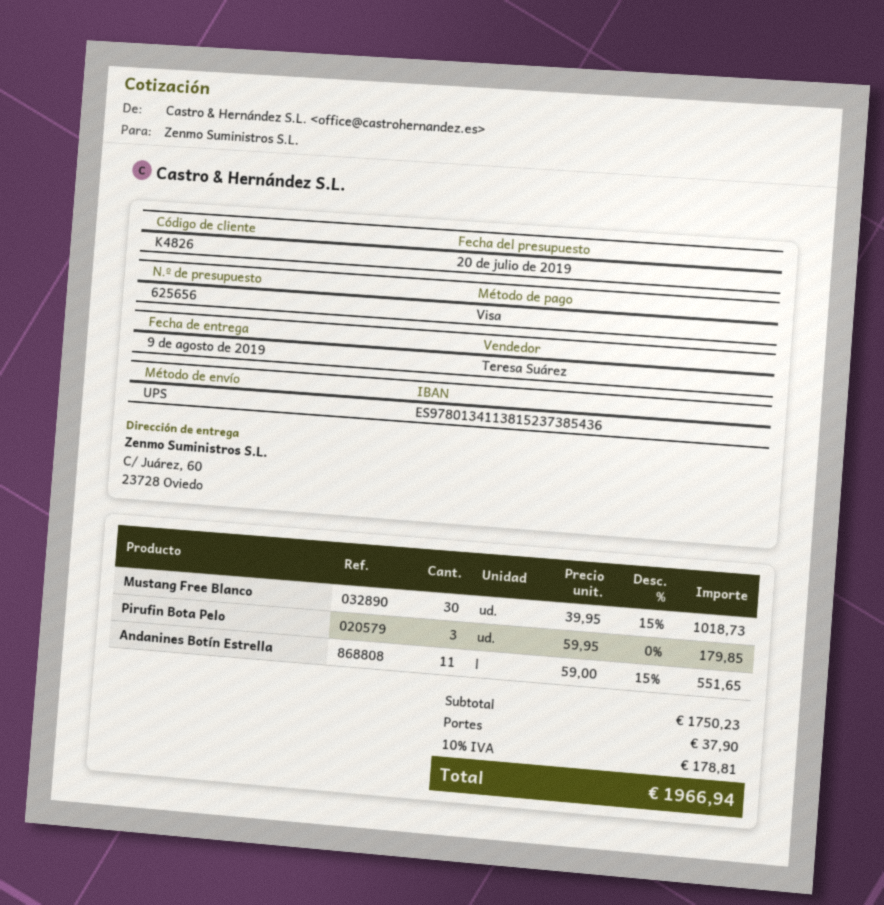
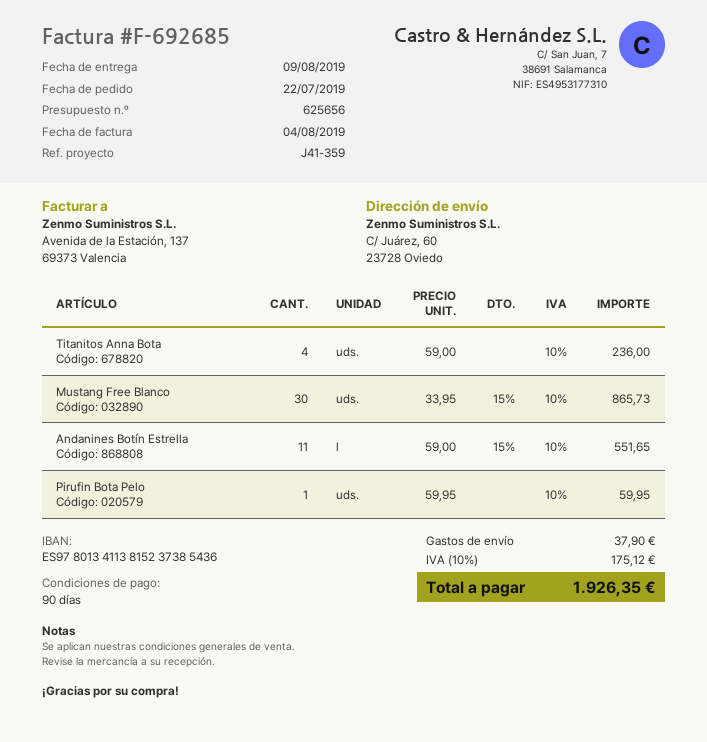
Mustang Free Blanco: 30 x 39.95 - 15% = 1018.73 -> 30 x 33.95 - 15% = 865.73
Pirufin Bota Pelo: 3 x 59.95 = 179.85 -> 1 x 59.95 = 59.95
Titanitos Anna Bota: none -> 4 x 59.00 = 236.00
tax: 10% = 178.81 -> 10% = 175.12
total: 1966.94 -> 1926.35

